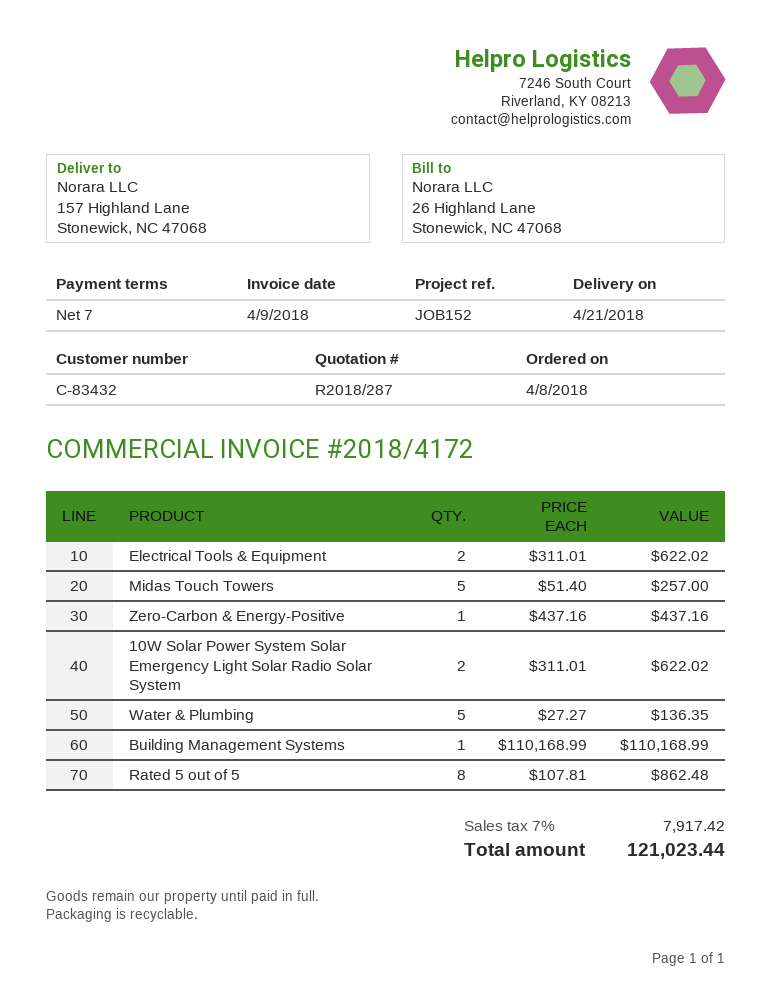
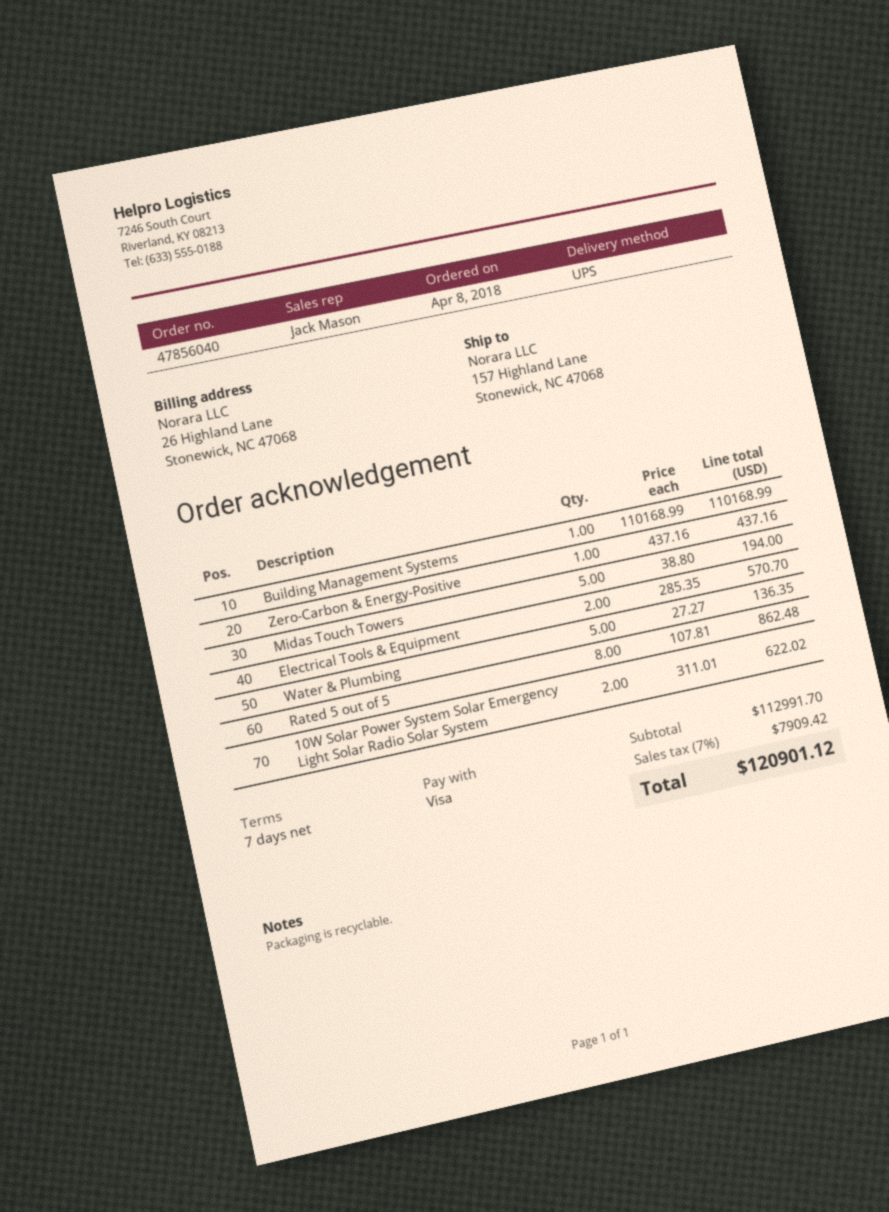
Electrical Tools & Equipment: 2 x 311.01 = 622.02 -> 2 x 285.35 = 570.70
Midas Touch Towers: 5 x 51.40 = 257.00 -> 5 x 38.80 = 194.00
tax: 7% = 7917.42 -> 7% = 7909.42
total: 121023.44 -> 120901.12

